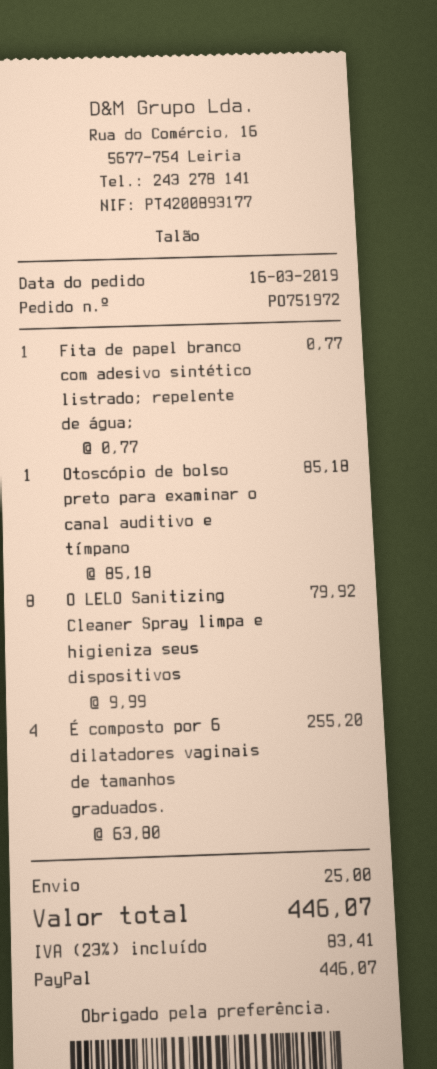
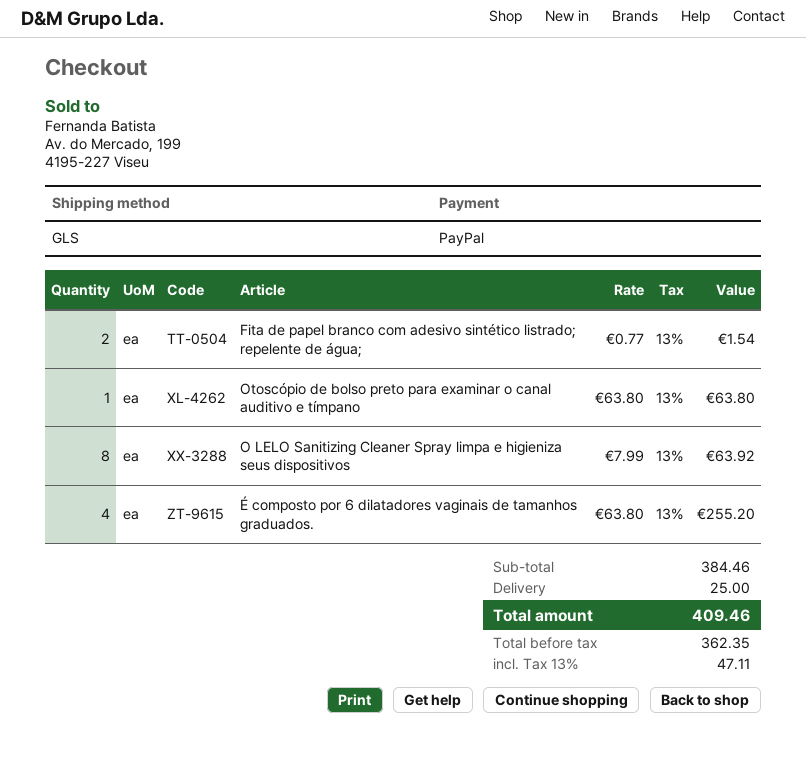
Fita de papel branco com adesivo sintético listrado; repelente de água;: 1 x 0.77 = 0.77 -> 2 x 0.77 = 1.54
Otoscópio de bolso preto para examinar o canal auditivo e tímpano: 1 x 85.18 = 85.18 -> 1 x 63.80 = 63.80
O LELO Sanitizing Cleaner Spray limpa e higieniza seus dispositivos: 8 x 9.99 = 79.92 -> 8 x 7.99 = 63.92
tax: 23% = 83.41 -> 13% = 47.11
total: 446.07 -> 409.46

